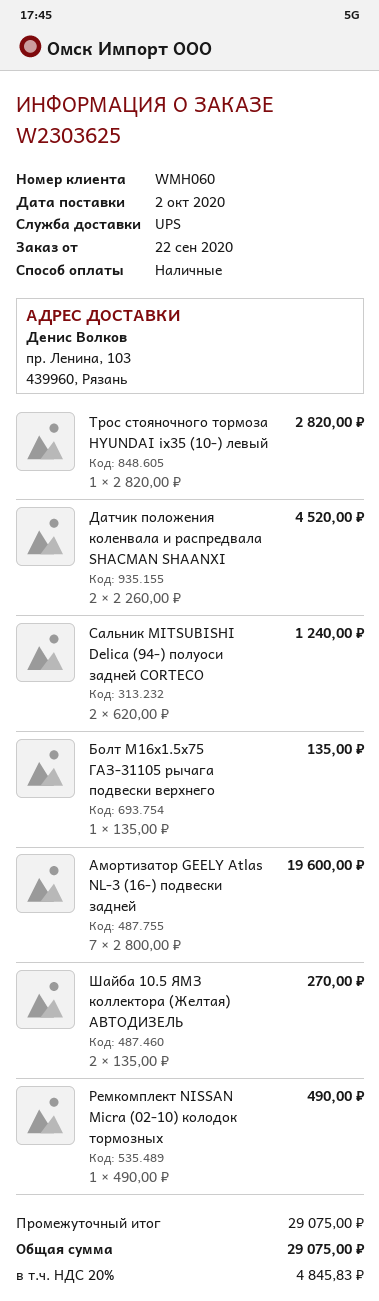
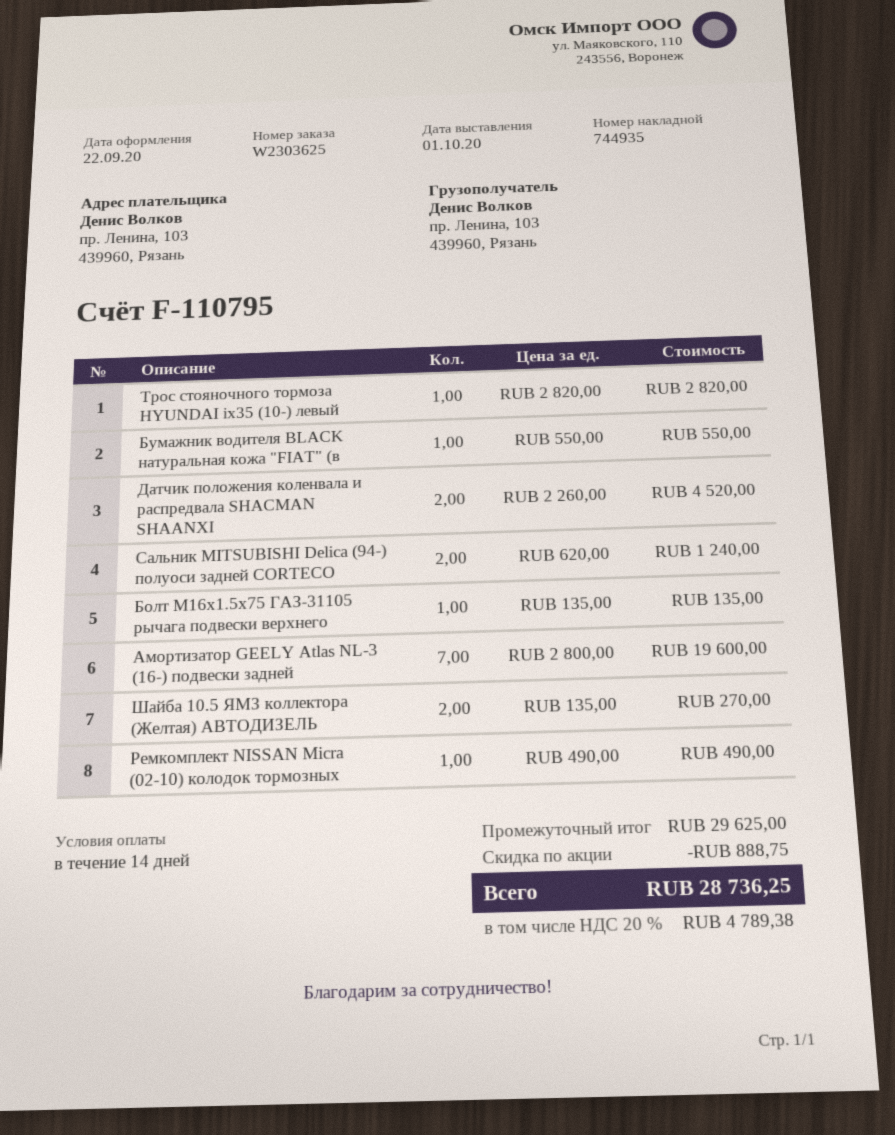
Бумажник водителя BLACK натуральная кожа "FIAT" (в: none -> 1 x 550.00 = 550.00
subtotal: 29075.00 -> 29625.00
discount: none -> 888.75
tax: 20% = 4845.83 -> 20% = 4789.38
total: 29075.00 -> 28736.25

